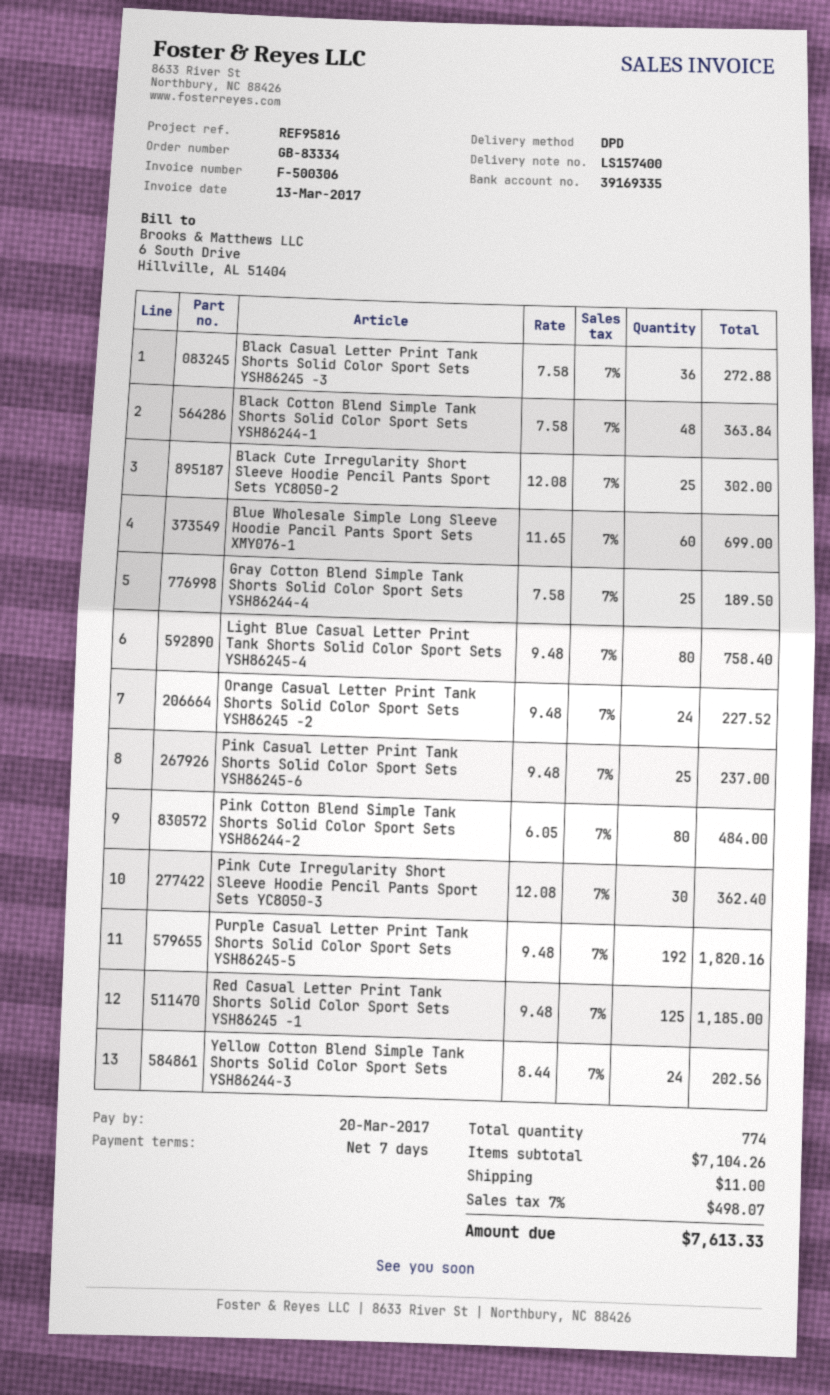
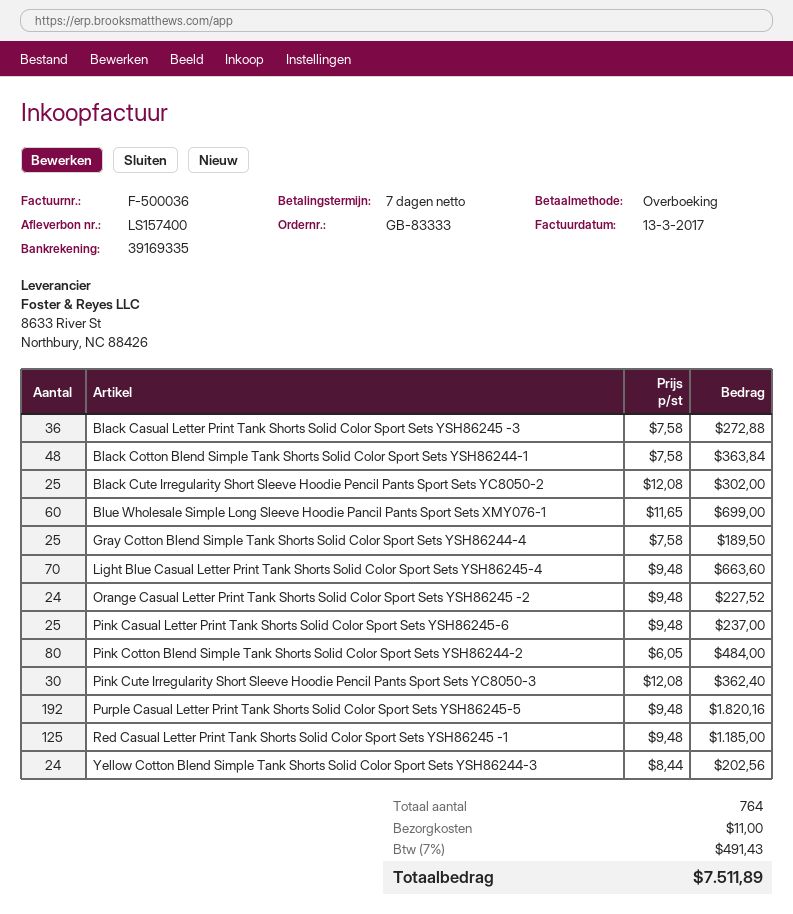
order number: GB-83334 -> GB-83333
invoice number: F-500306 -> F-500036
Light Blue Casual Letter Print Tank Shorts Solid Color Sport Sets YSH86245-4: 80 x 9.48 = 758.40 -> 70 x 9.48 = 663.60
total quantity: 774 -> 764
tax: 7% = 498.07 -> 7% = 491.43
total: 7613.33 -> 7511.89

